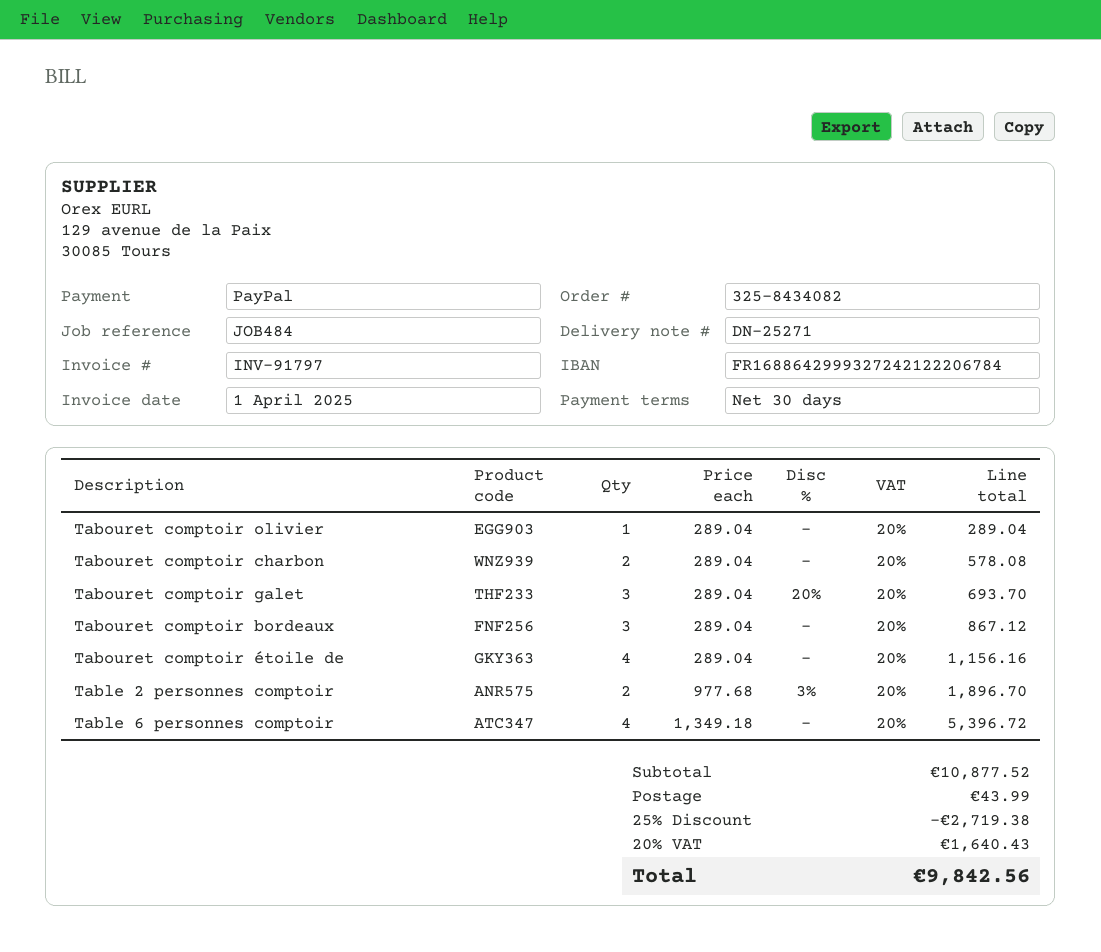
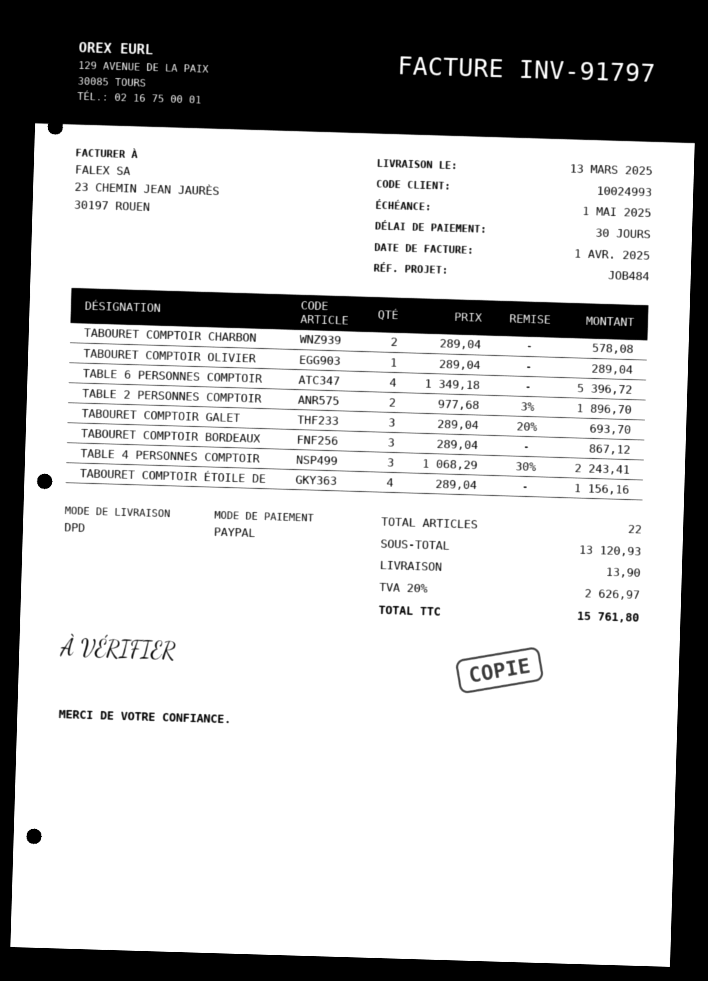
TABLE 4 PERSONNES COMPTOIR: none -> 3 x 1068.29 - 30% = 2243.41
subtotal: 10877.52 -> 13120.93
discount: 25% = 2719.38 -> none
shipping: 43.99 -> 13.90
tax: 20% = 1640.43 -> 20% = 2626.97
total: 9842.56 -> 15761.80

